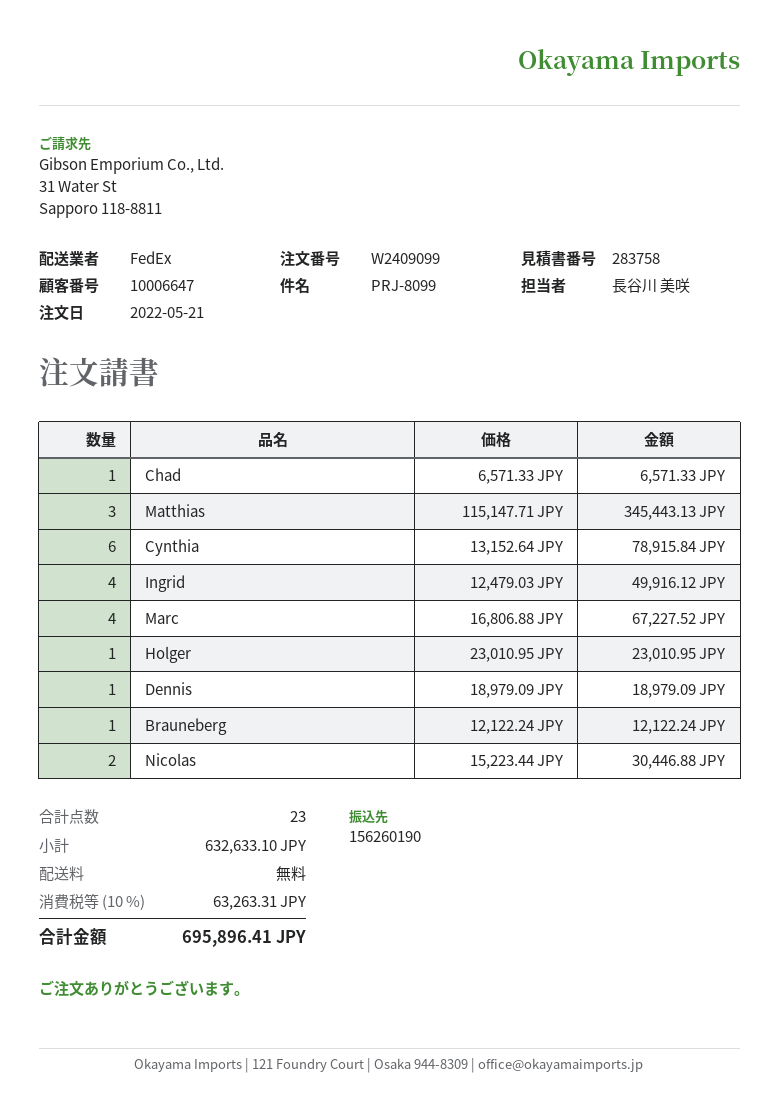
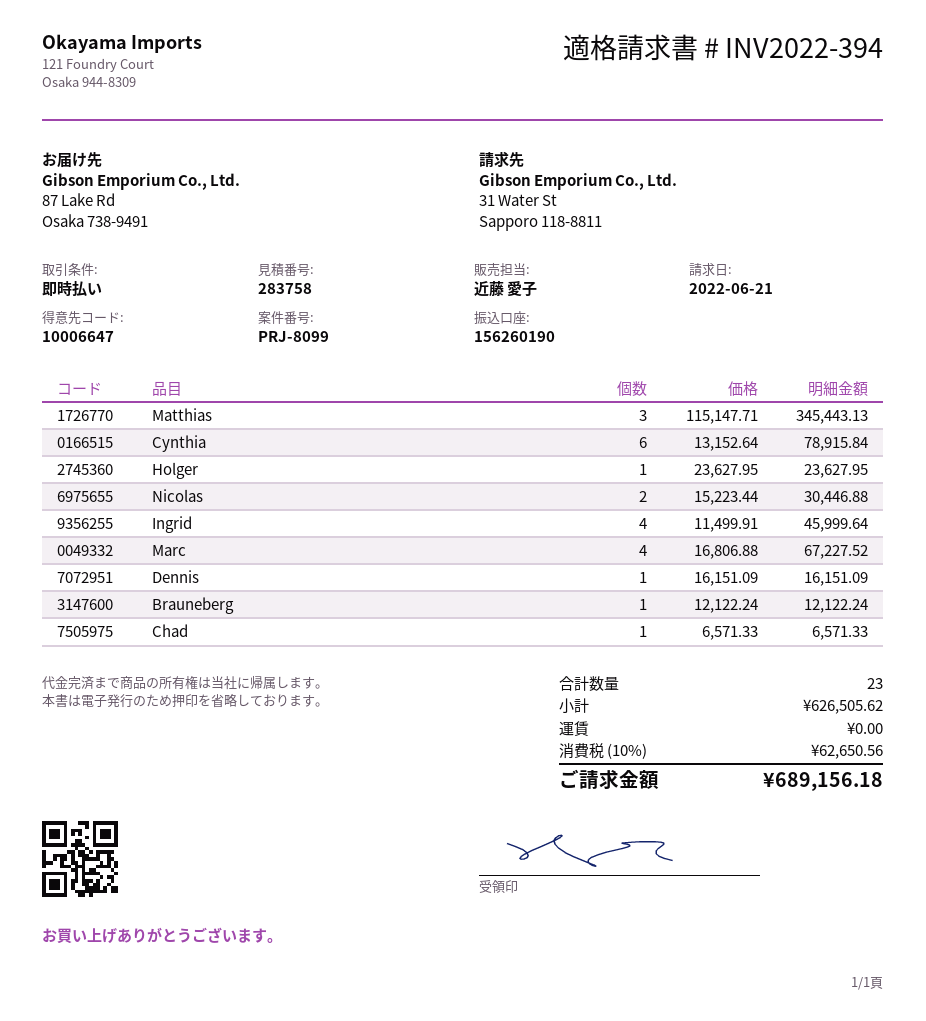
sales rep: 長谷川 美咲 -> 近藤 愛子
Ingrid: 4 x 12479.03 = 49916.12 -> 4 x 11499.91 = 45999.64
Holger: 1 x 23010.95 = 23010.95 -> 1 x 23627.95 = 23627.95
Dennis: 1 x 18979.09 = 18979.09 -> 1 x 16151.09 = 16151.09
subtotal: 632633.10 -> 626505.62
tax: 10% = 63263.31 -> 10% = 62650.56
total: 695896.41 -> 689156.18

